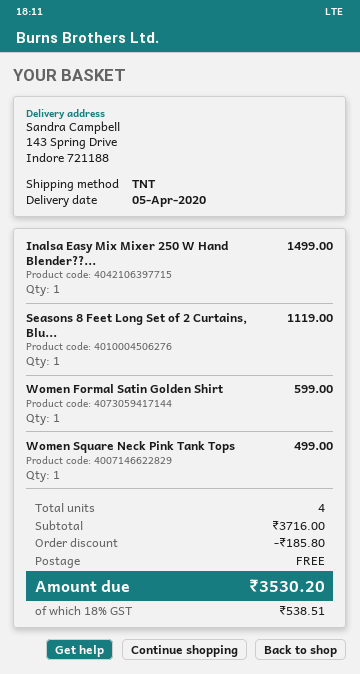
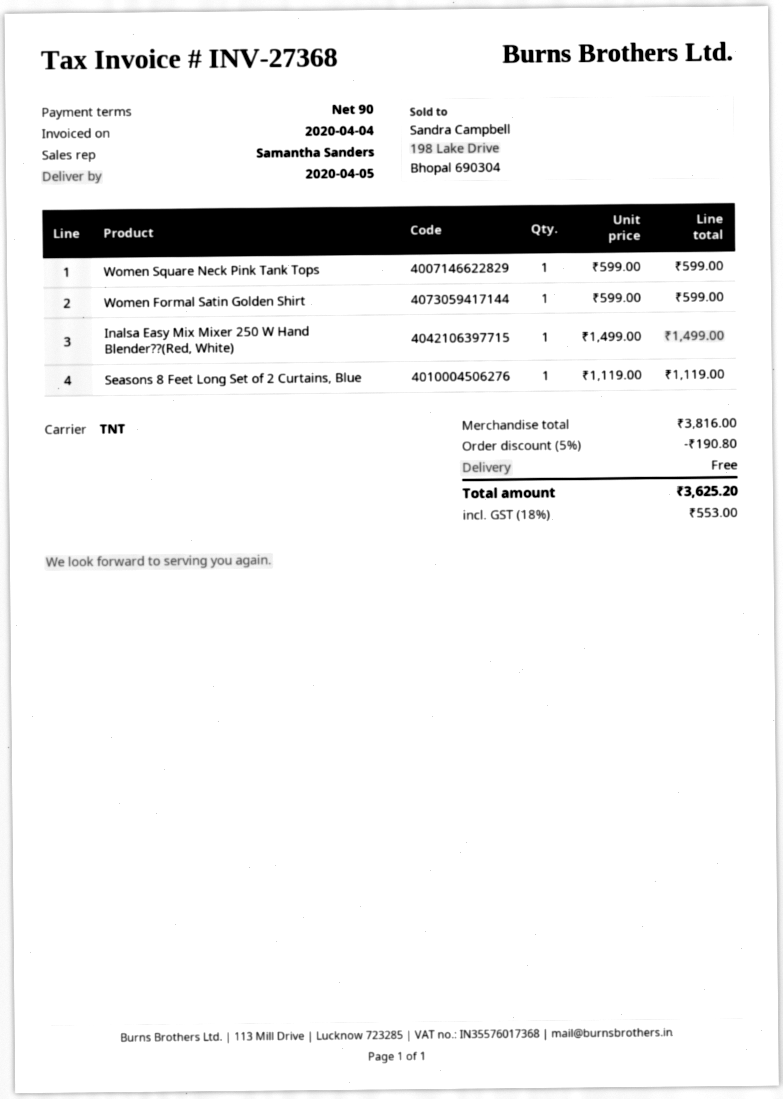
Women Square Neck Pink Tank Tops: 1 for 499.00 -> 1 for 599.00
subtotal: 3716.00 -> 3816.00
discount: 185.80 -> 190.80
tax: 18% = 538.51 -> 18% = 553.00
total: 3530.20 -> 3625.20

